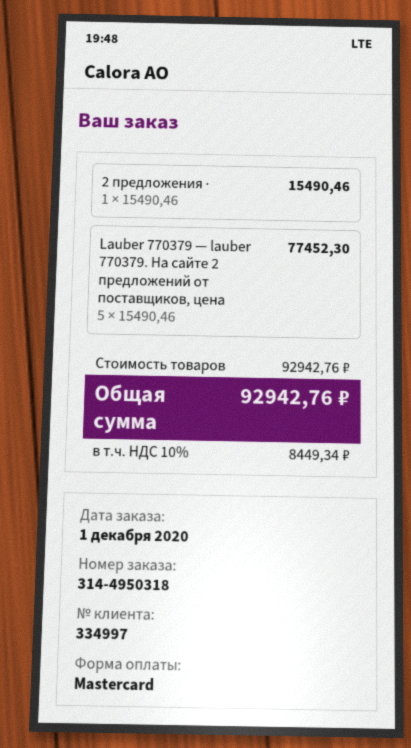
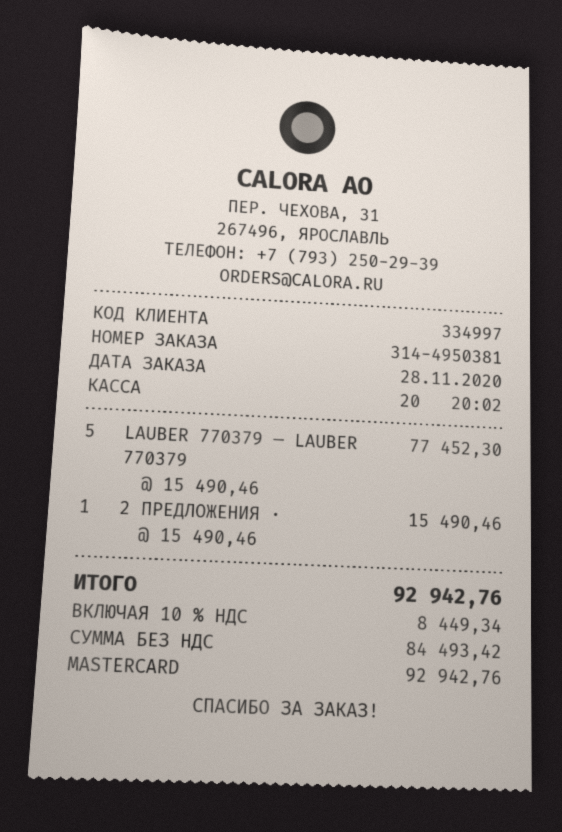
order number: 314-4950318 -> 314-4950381
order date: 2020-12-01 -> 2020-11-28

